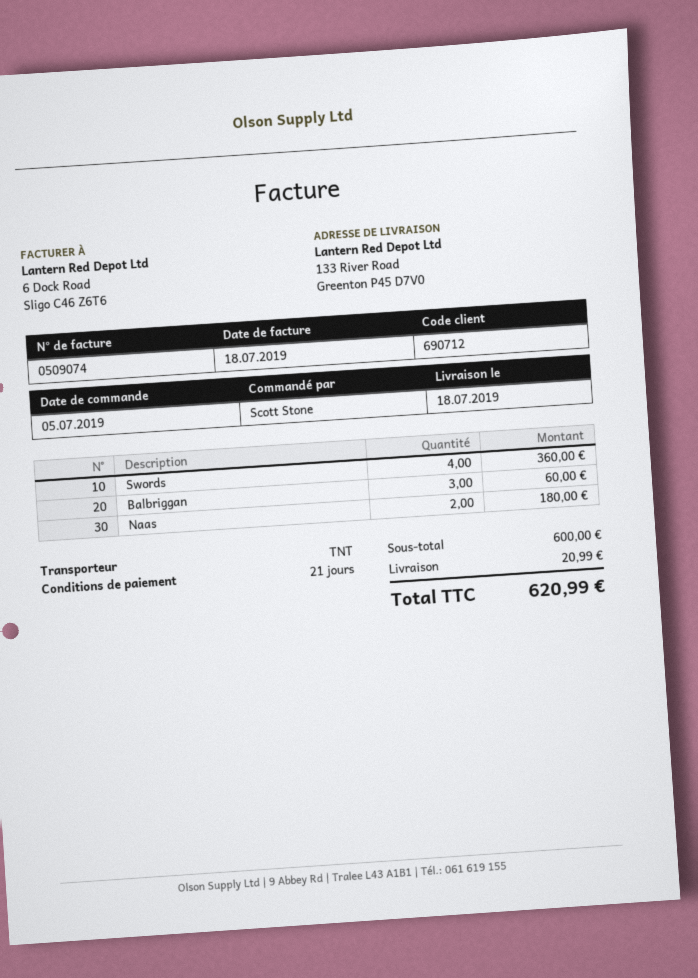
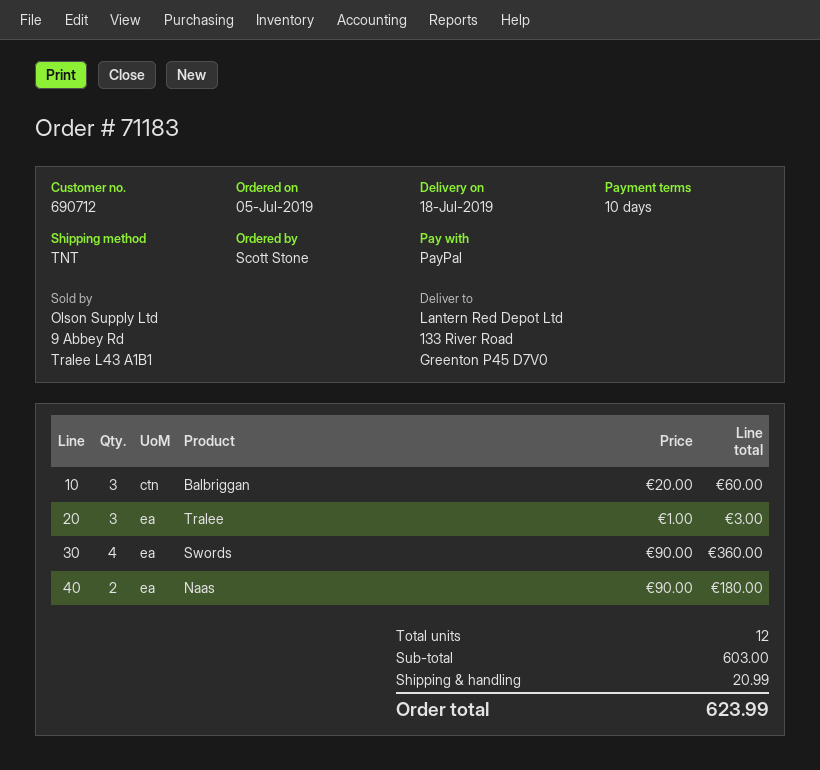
payment terms: 21 days -> 10 days
Tralee: none -> 3 for 3.00
subtotal: 600.00 -> 603.00
total: 620.99 -> 623.99

